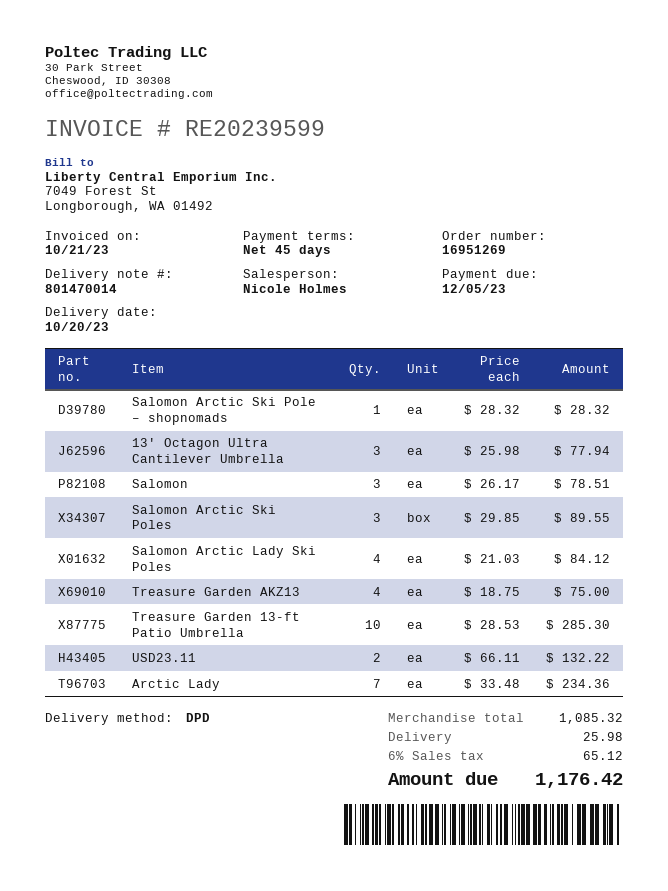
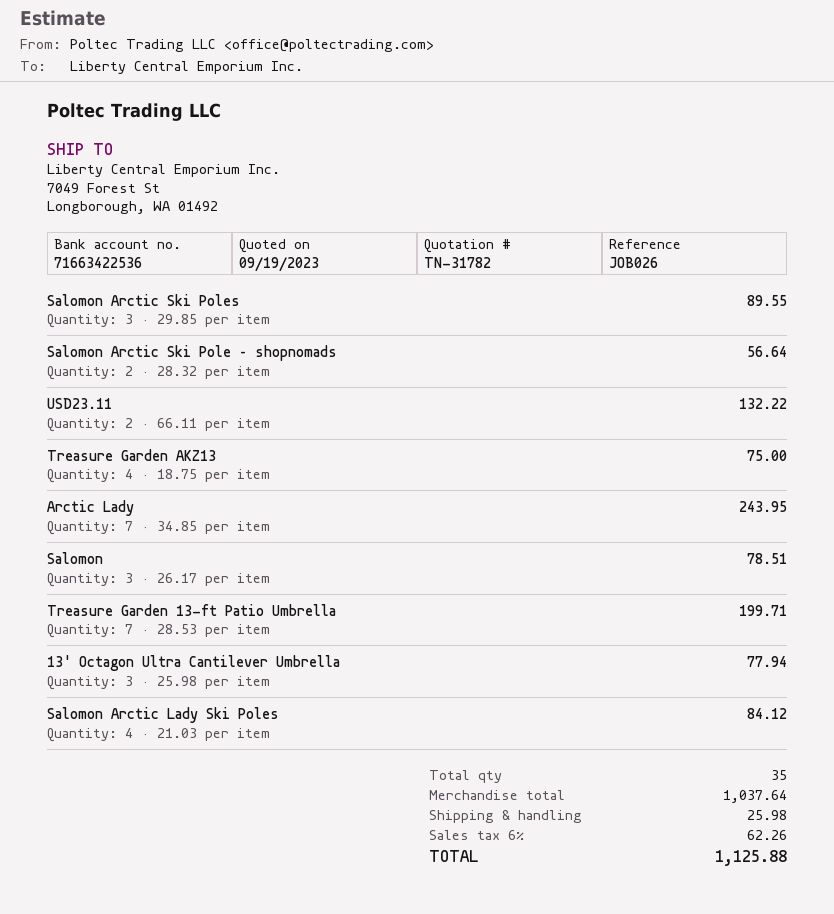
Salomon Arctic Ski Pole – shopnomads: 1 x 28.32 = 28.32 -> 2 x 28.32 = 56.64
Treasure Garden 13-ft Patio Umbrella: 10 x 28.53 = 285.30 -> 7 x 28.53 = 199.71
Arctic Lady: 7 x 33.48 = 234.36 -> 7 x 34.85 = 243.95
subtotal: 1085.32 -> 1037.64
tax: 6% = 65.12 -> 6% = 62.26
total: 1176.42 -> 1125.88

